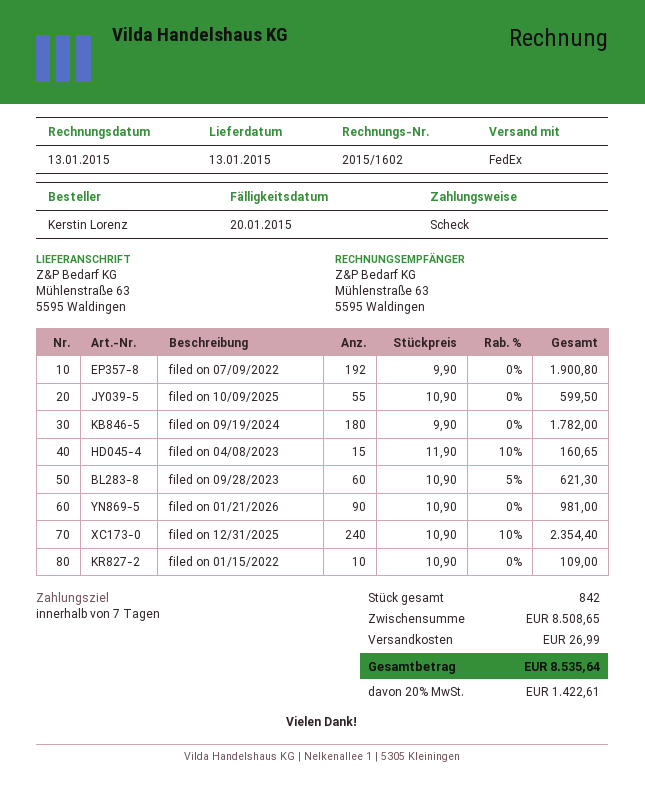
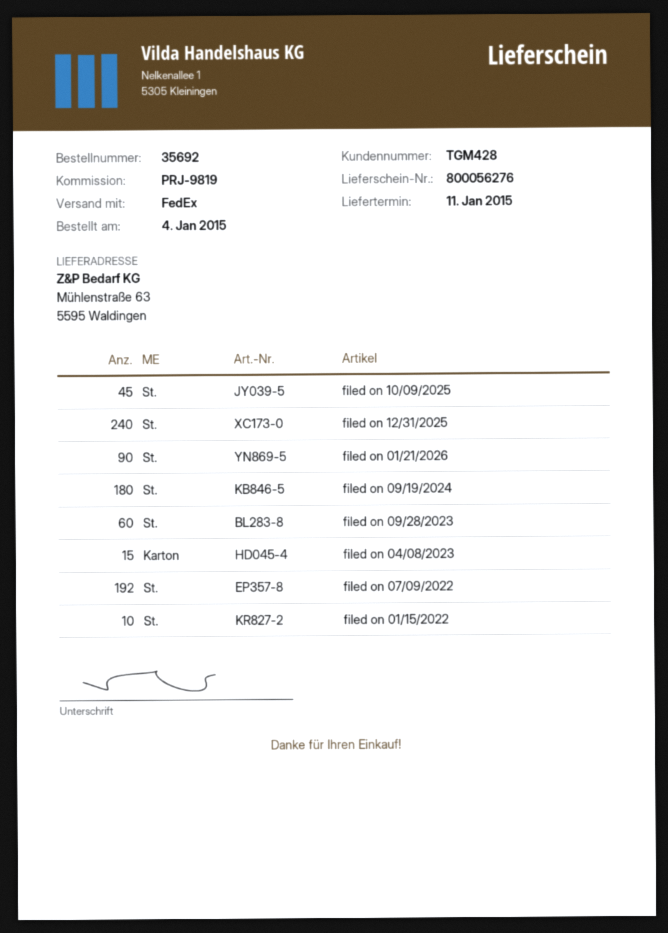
delivery date: 2015-01-13 -> 2015-01-11
filed on 10/09/2025: 55 -> 45

